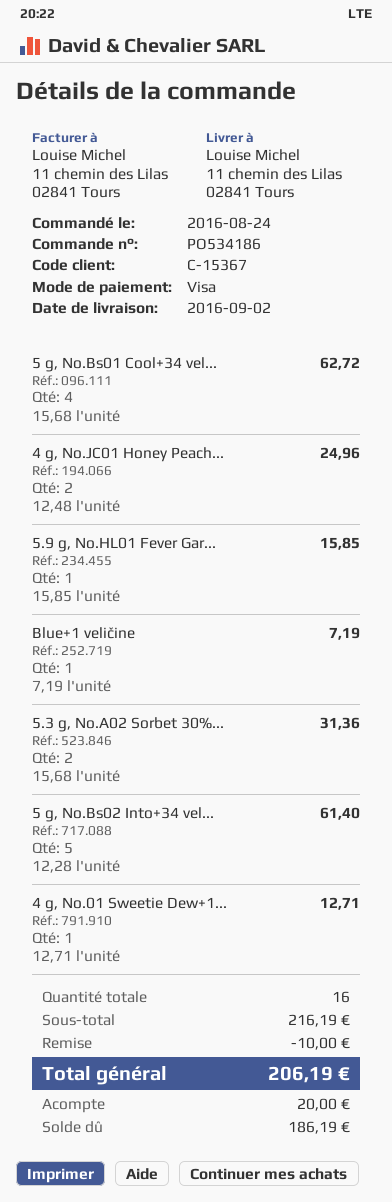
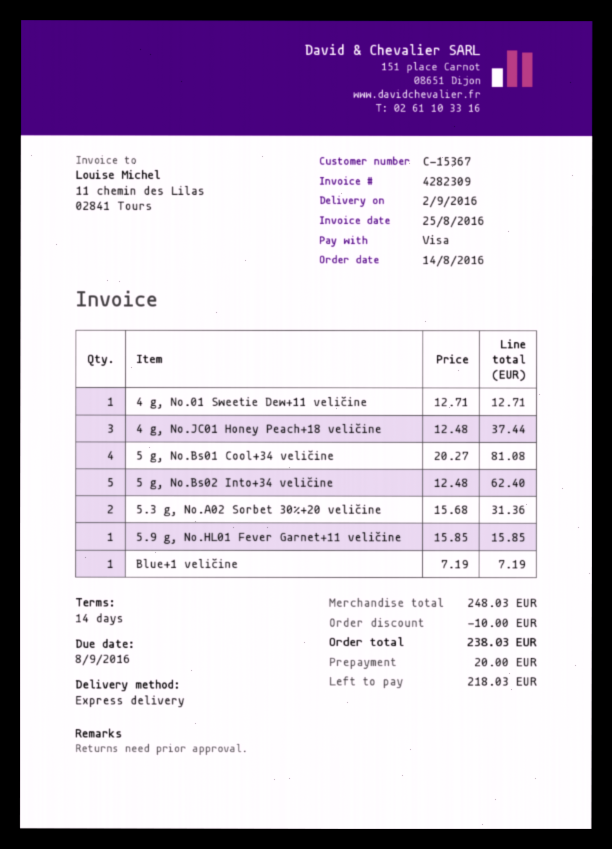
order date: 2016-08-24 -> 2016-08-14
5 g, No.Bs01 Cool+34 vel...: 4 x 15.68 = 62.72 -> 4 x 20.27 = 81.08
4 g, No.JC01 Honey Peach...: 2 x 12.48 = 24.96 -> 3 x 12.48 = 37.44
5 g, No.Bs02 Into+34 vel...: 5 x 12.28 = 61.40 -> 5 x 12.48 = 62.40
subtotal: 216.19 -> 248.03
total: 206.19 -> 238.03
balance: 186.19 -> 218.03

